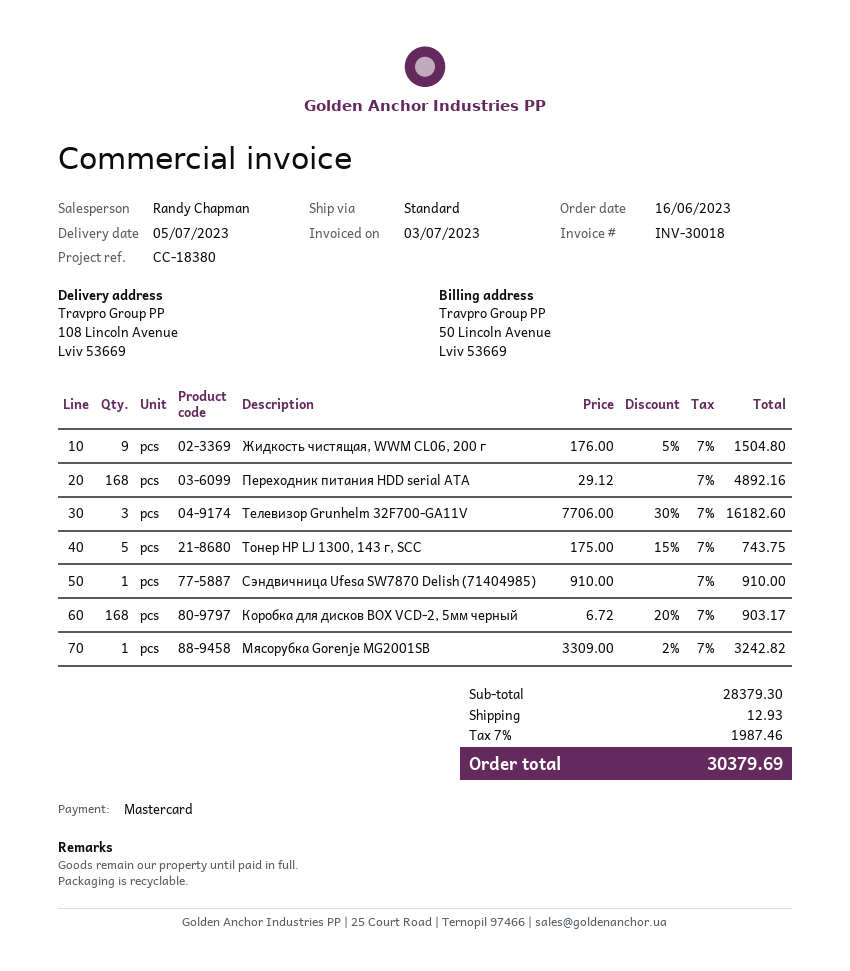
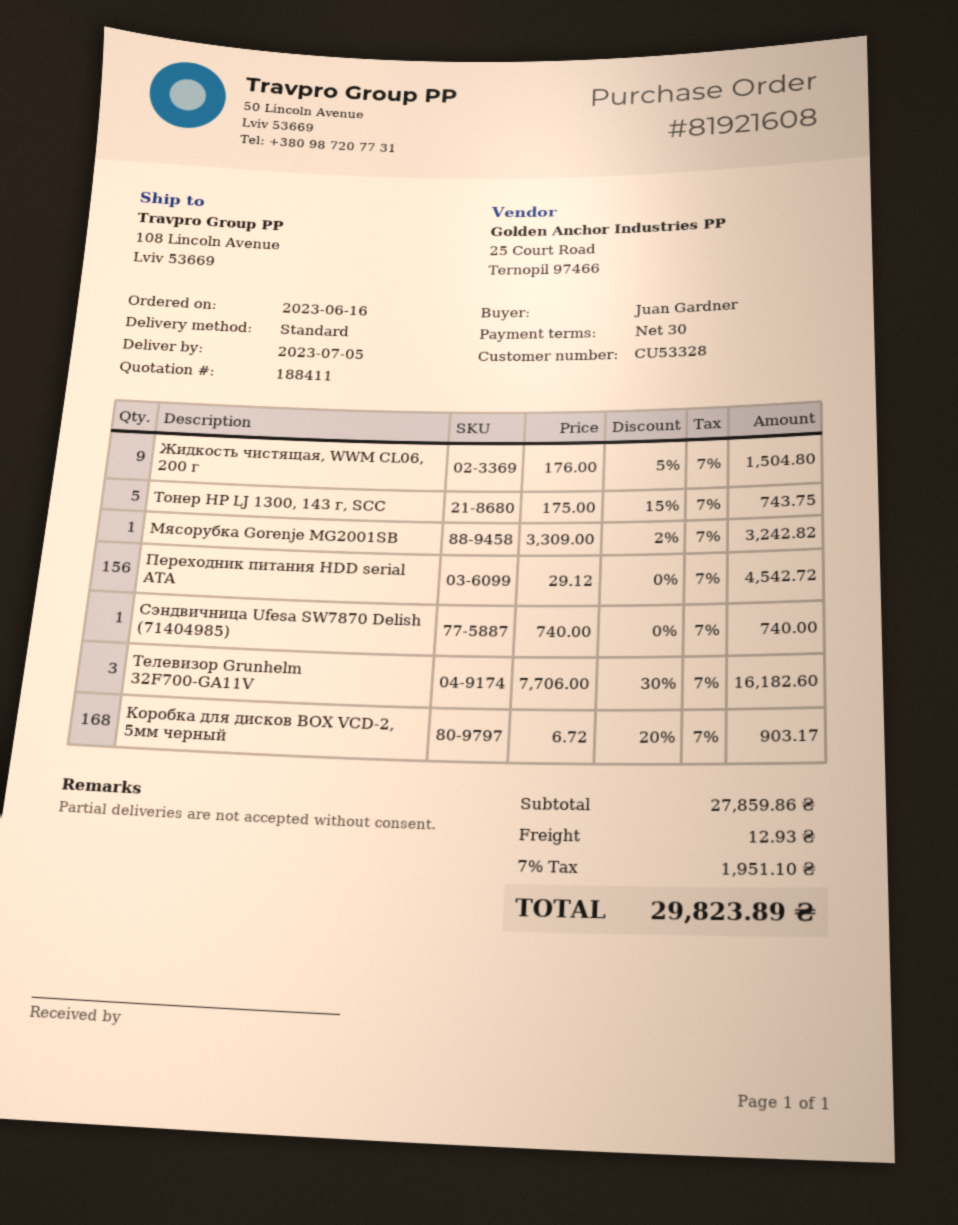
Переходник питания HDD serial ATA: 168 x 29.12 = 4892.16 -> 156 x 29.12 = 4542.72
Сэндвичница Ufesa SW7870 Delish (71404985): 1 x 910.00 = 910.00 -> 1 x 740.00 = 740.00
subtotal: 28379.30 -> 27859.86
tax: 7% = 1987.46 -> 7% = 1951.10
total: 30379.69 -> 29823.89

